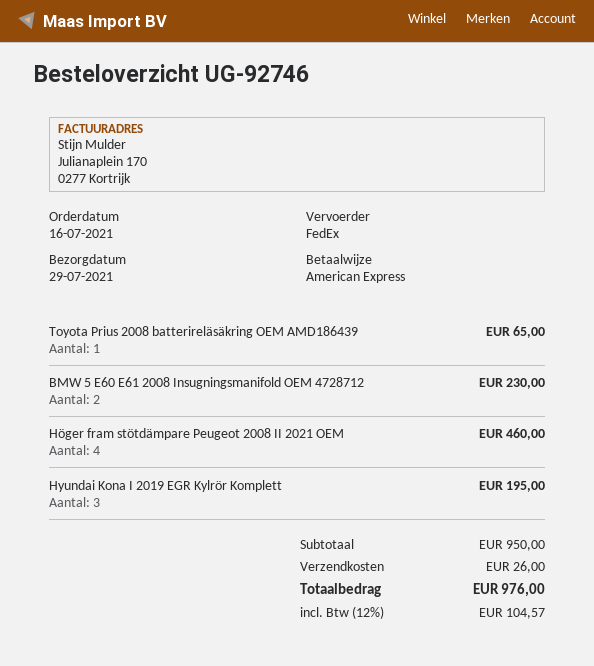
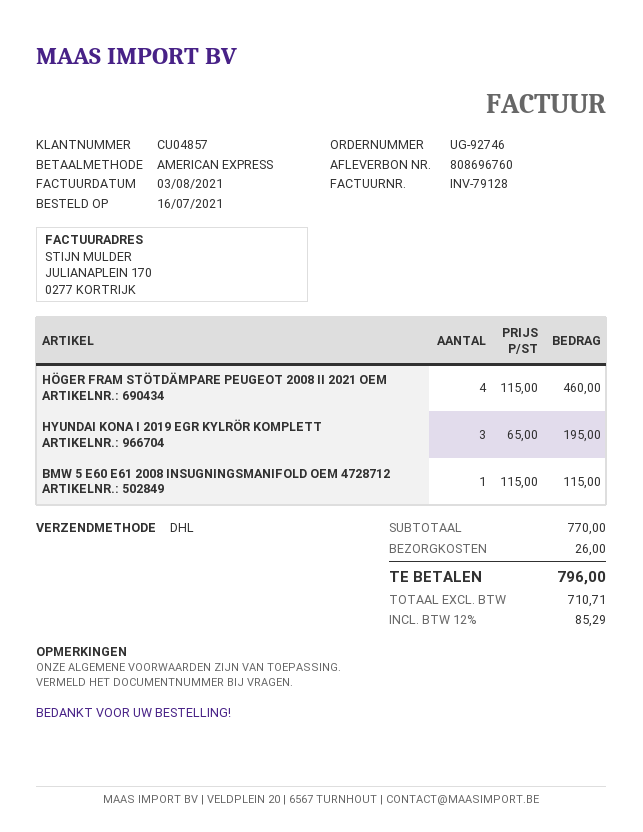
shipping method: FedEx -> DHL
Toyota Prius 2008 batterireläsäkring OEM AMD186439: 1 for 65.00 -> none
BMW 5 E60 E61 2008 Insugningsmanifold OEM 4728712: 2 for 230.00 -> 1 for 115.00
subtotal: 950.00 -> 770.00
tax: 12% = 104.57 -> 12% = 85.29
total: 976.00 -> 796.00

